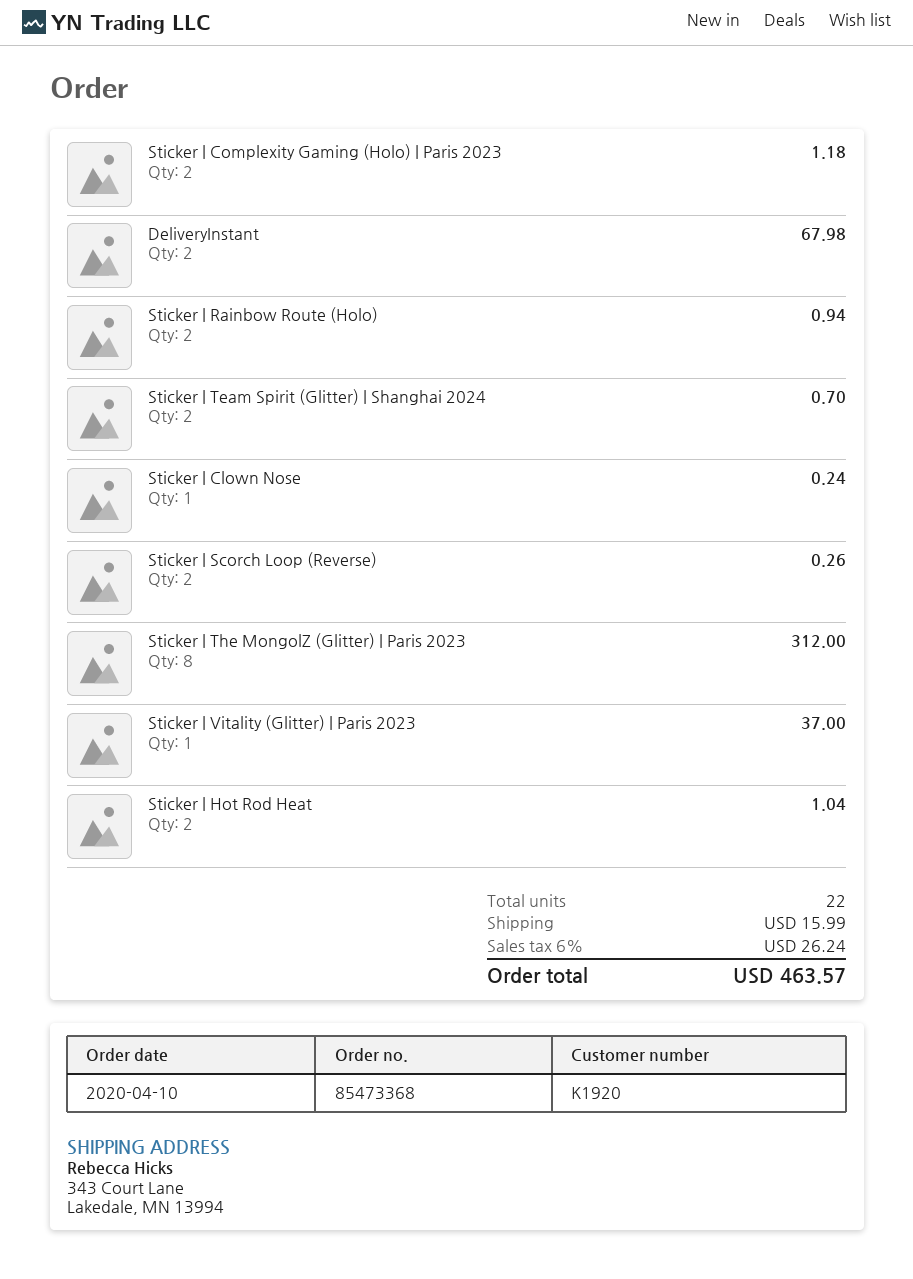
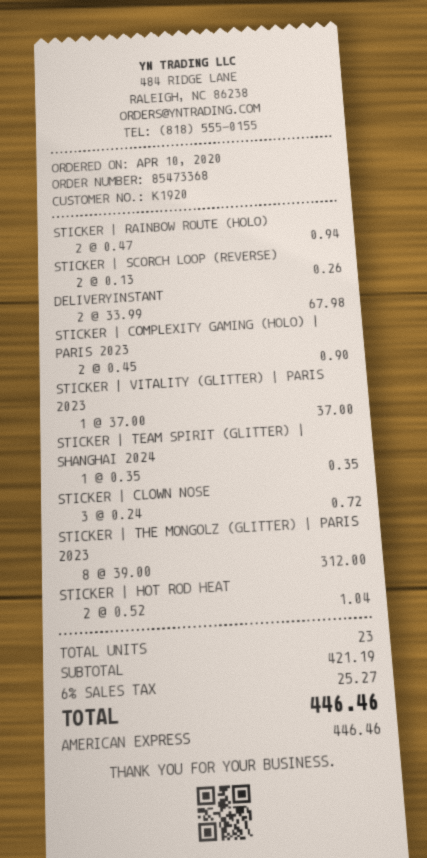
Sticker | Complexity Gaming (Holo) | Paris 2023: 2 for 1.18 -> 2 for 0.90
Sticker | Team Spirit (Glitter) | Shanghai 2024: 2 for 0.70 -> 1 for 0.35
Sticker | Clown Nose: 1 for 0.24 -> 3 for 0.72
total quantity: 22 -> 23
shipping: 15.99 -> none
tax: 6% = 26.24 -> 6% = 25.27
total: 463.57 -> 446.46

